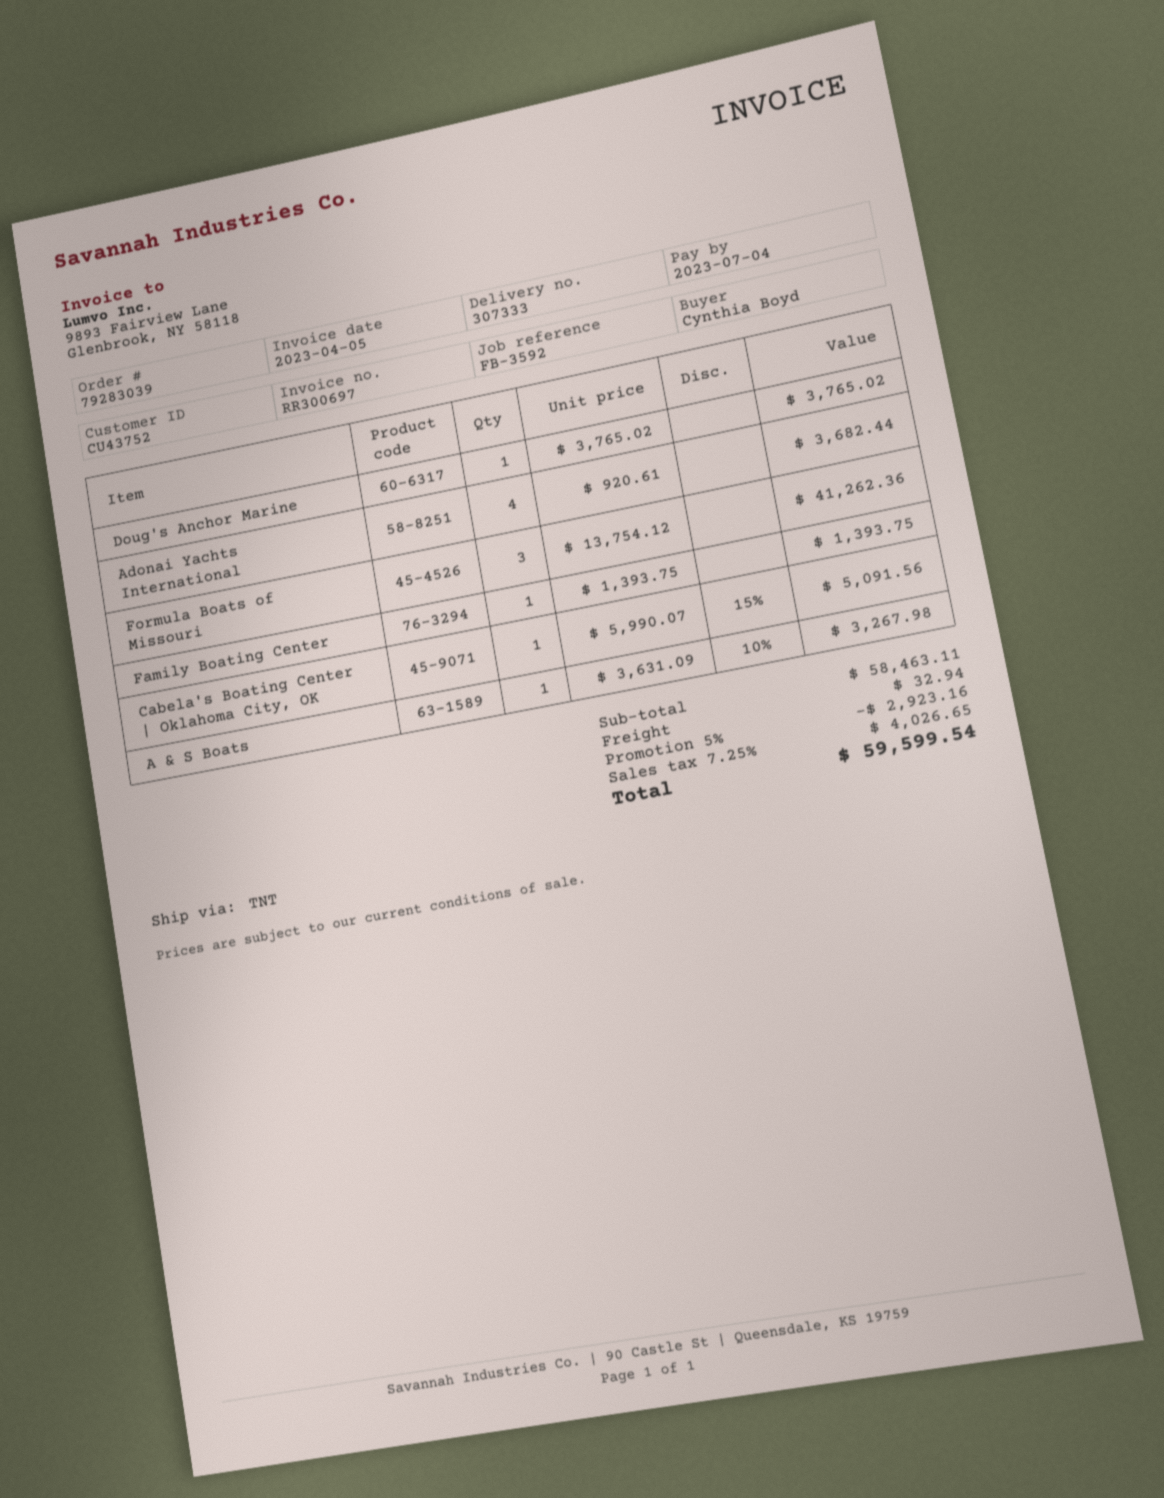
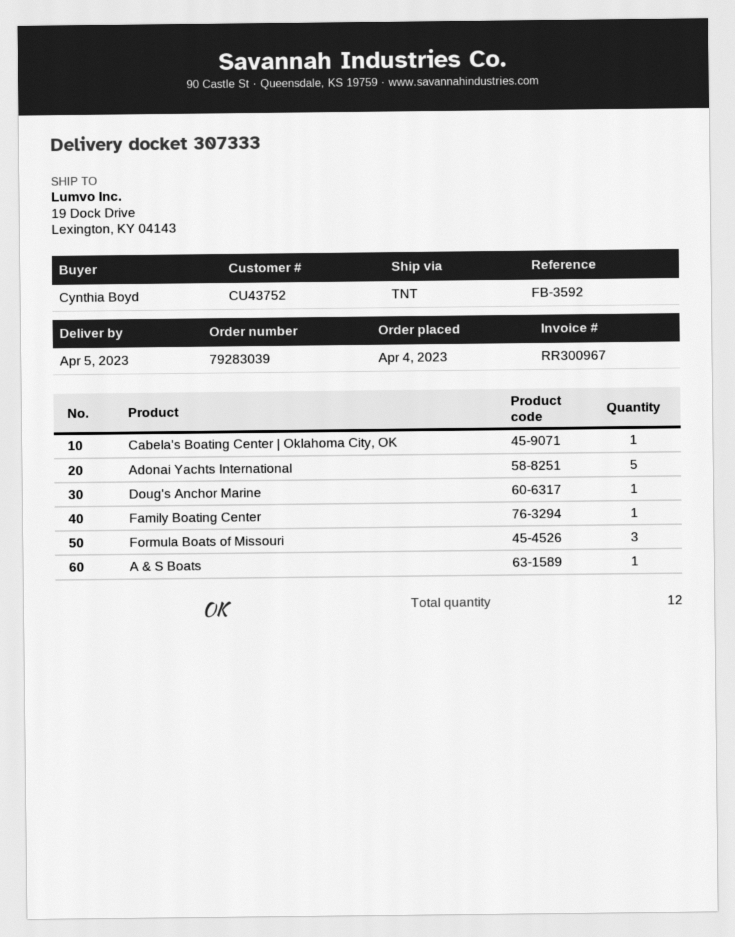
invoice number: RR300697 -> RR300967
Adonai Yachts International: 4 -> 5

